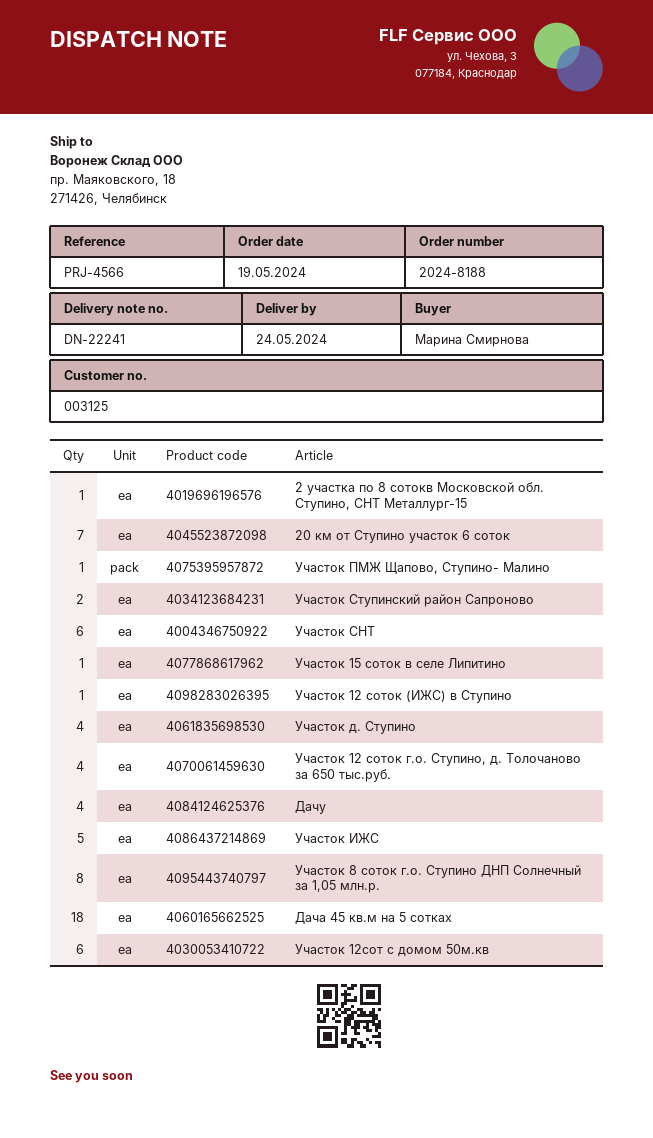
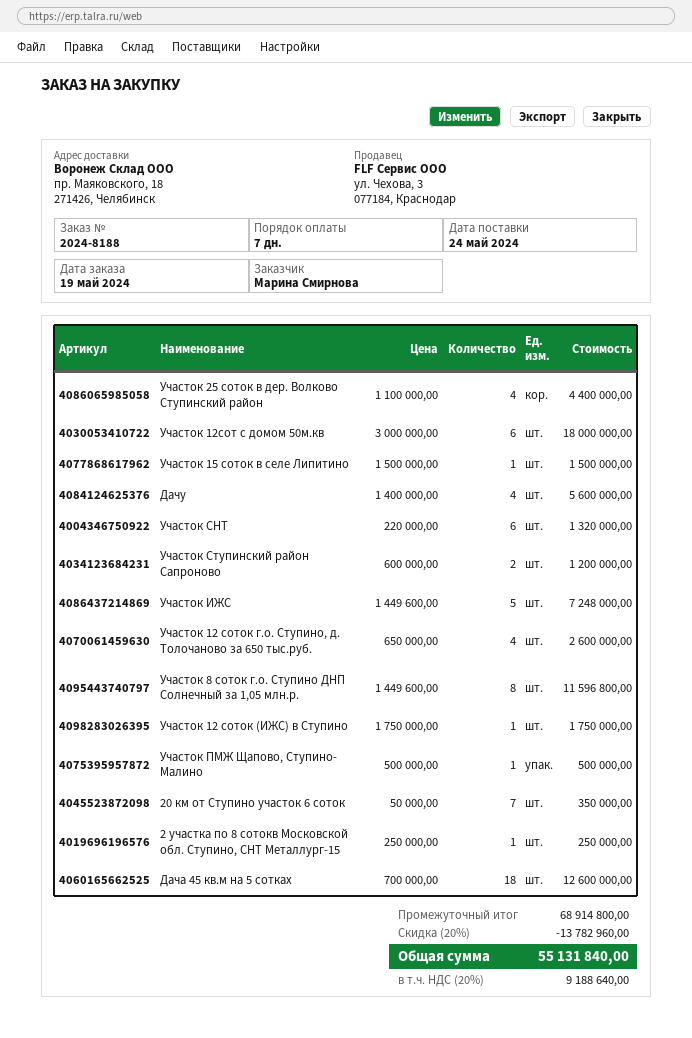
Участок д. Ступино: 4 -> none
Участок 25 соток в дер. Волково Ступинский район: none -> 4

